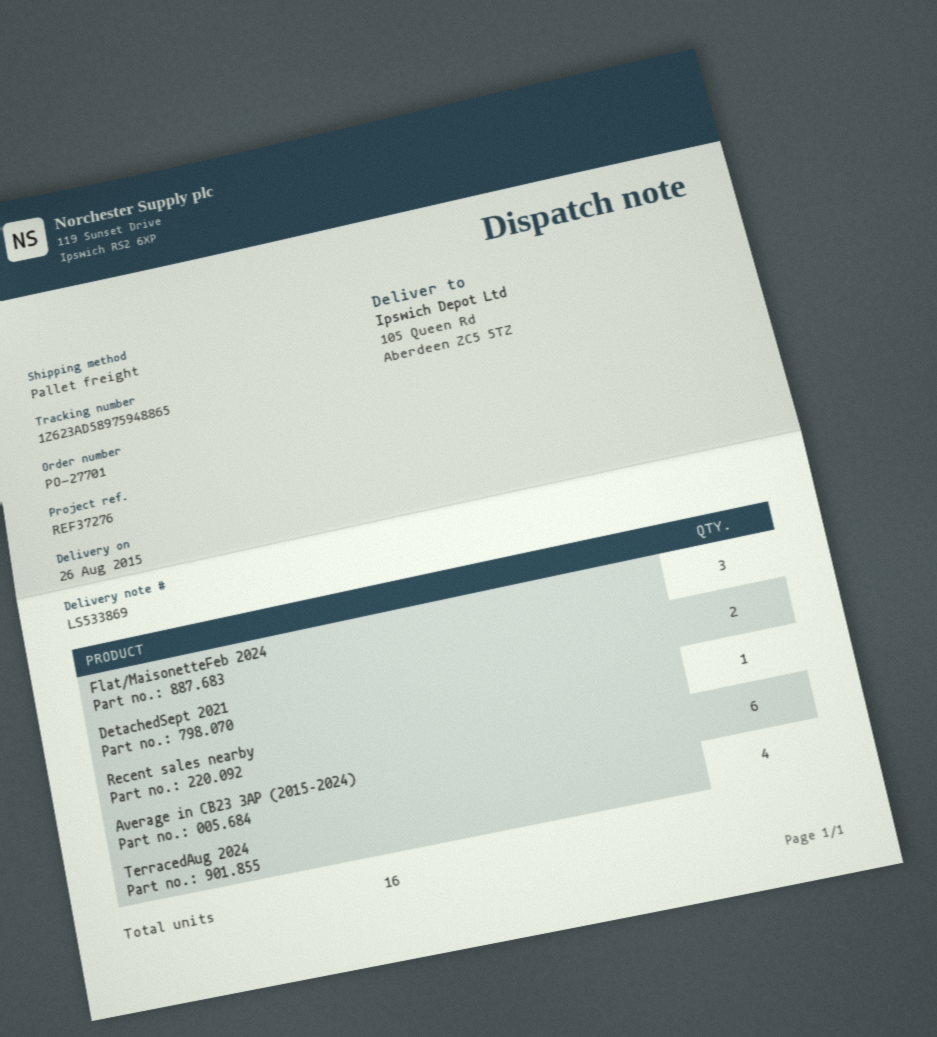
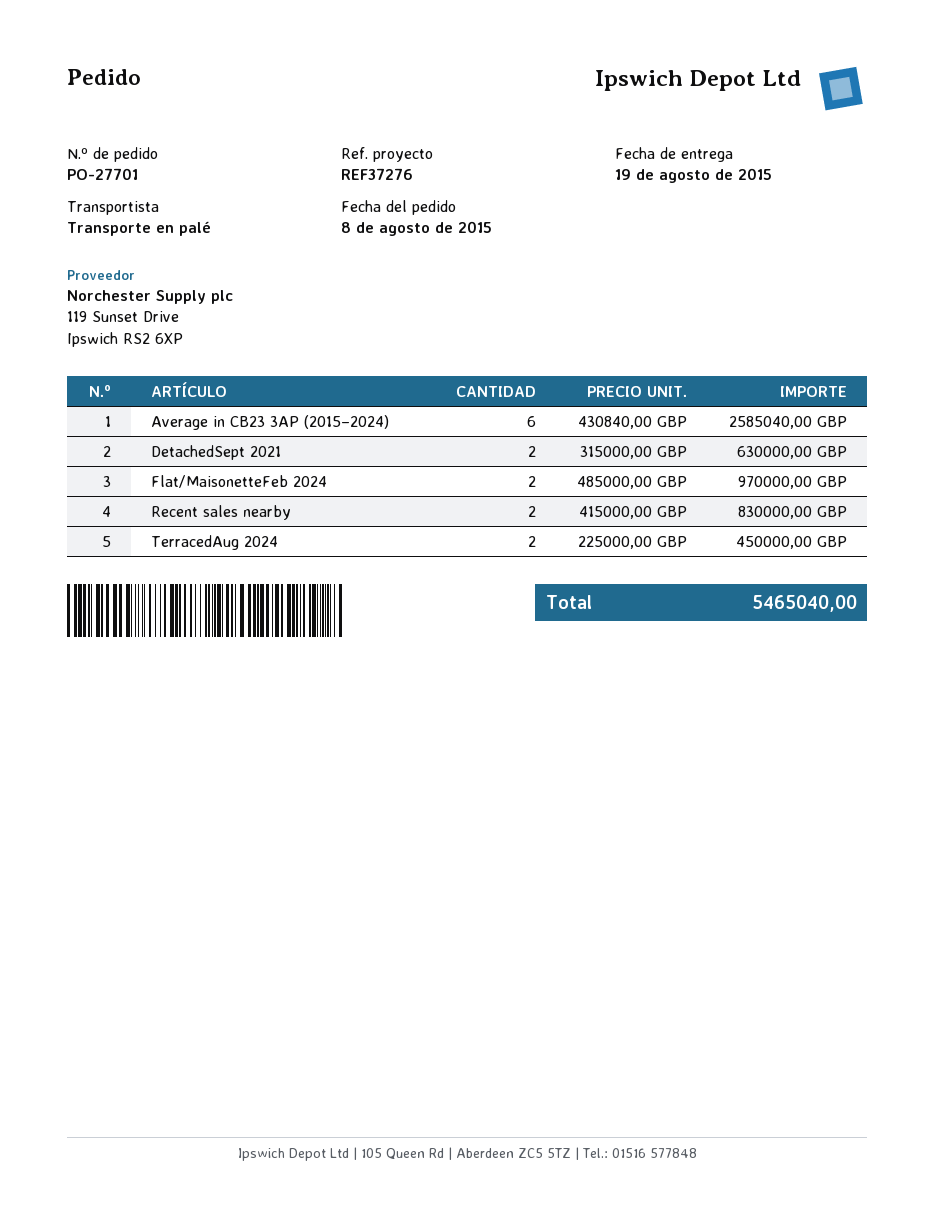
delivery date: 2015-08-26 -> 2015-08-19
Flat/MaisonetteFeb 2024: 3 -> 2
Recent sales nearby: 1 -> 2
TerracedAug 2024: 4 -> 2

